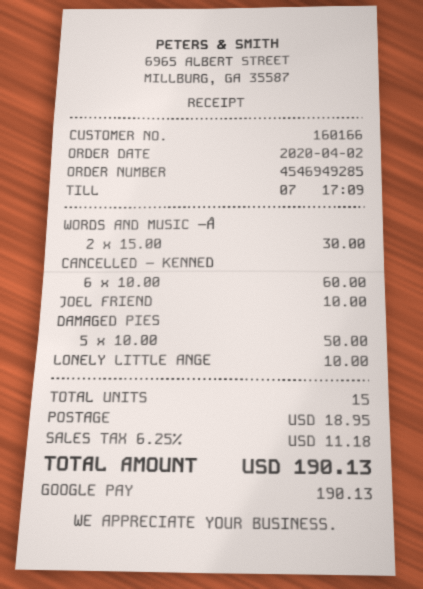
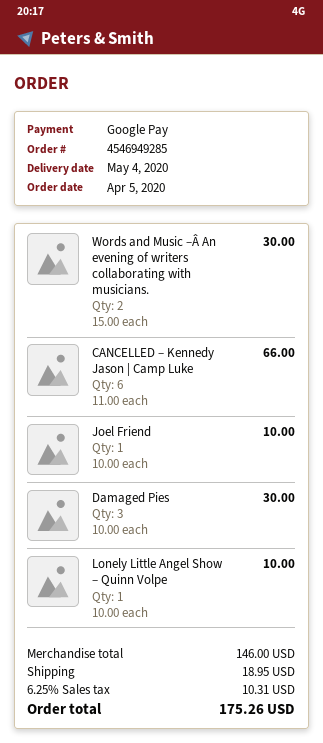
order date: 2020-04-02 -> 2020-04-05
CANCELLED – KENNED: 6 x 10.00 = 60.00 -> 6 x 11.00 = 66.00
DAMAGED PIES: 5 x 10.00 = 50.00 -> 3 x 10.00 = 30.00
tax: 6.25% = 11.18 -> 6.25% = 10.31
total: 190.13 -> 175.26

